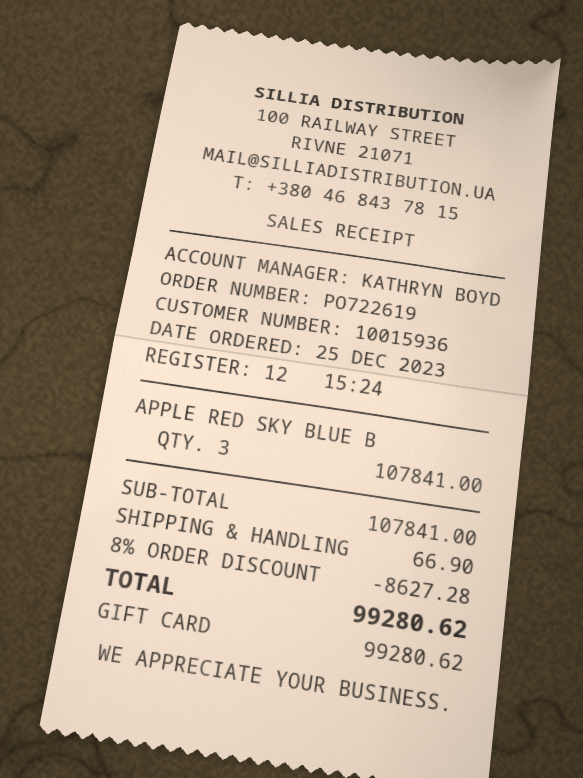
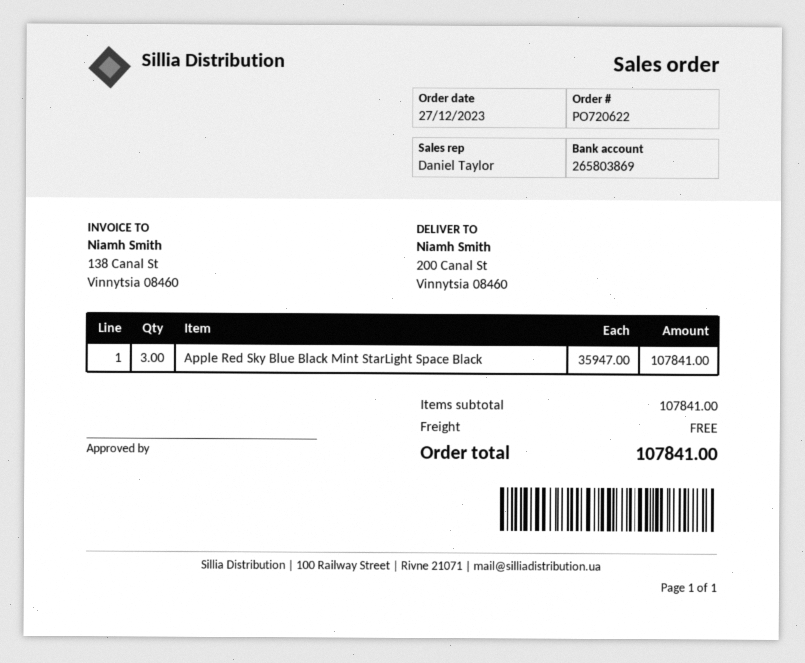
order number: PO722619 -> PO720622
order date: 2023-12-25 -> 2023-12-27
sales rep: KATHRYN BOYD -> Daniel Taylor
discount: 8% = 8627.28 -> none
shipping: 66.90 -> 0.00
total: 99280.62 -> 107841.00

